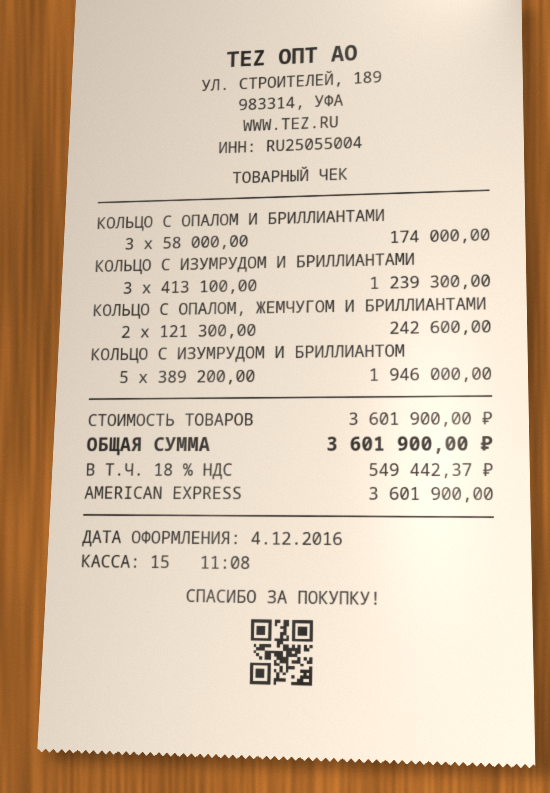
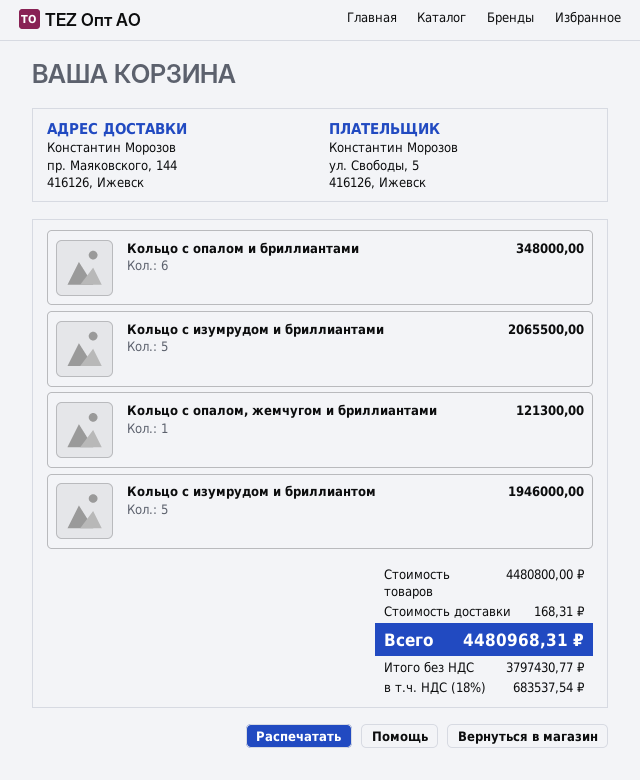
КОЛЬЦО С ОПАЛОМ И БРИЛЛИАНТАМИ: 3 for 174000.00 -> 6 for 348000.00
КОЛЬЦО С ИЗУМРУДОМ И БРИЛЛИАНТАМИ: 3 for 1239300.00 -> 5 for 2065500.00
КОЛЬЦО C ОПАЛОМ, ЖЕМЧУГОМ И БРИЛЛИАНТАМИ: 2 for 242600.00 -> 1 for 121300.00
subtotal: 3601900.00 -> 4480800.00
shipping: none -> 168.31
tax: 18% = 549442.37 -> 18% = 683537.54
total: 3601900.00 -> 4480968.31

